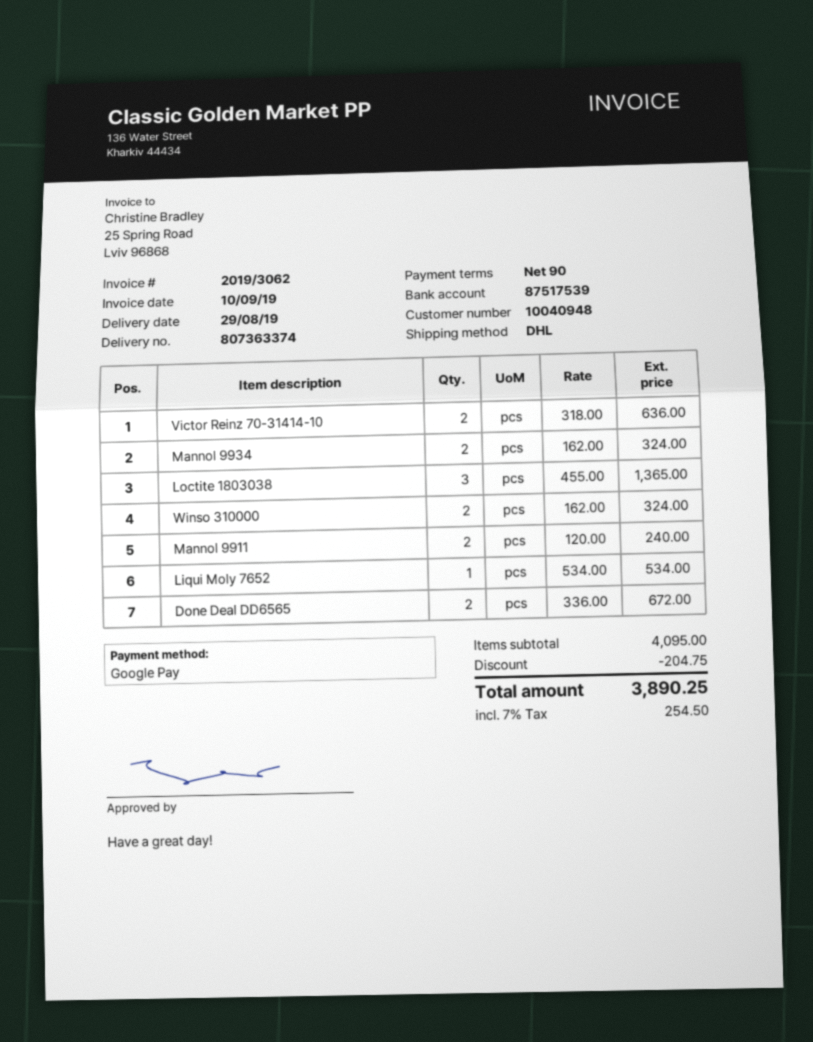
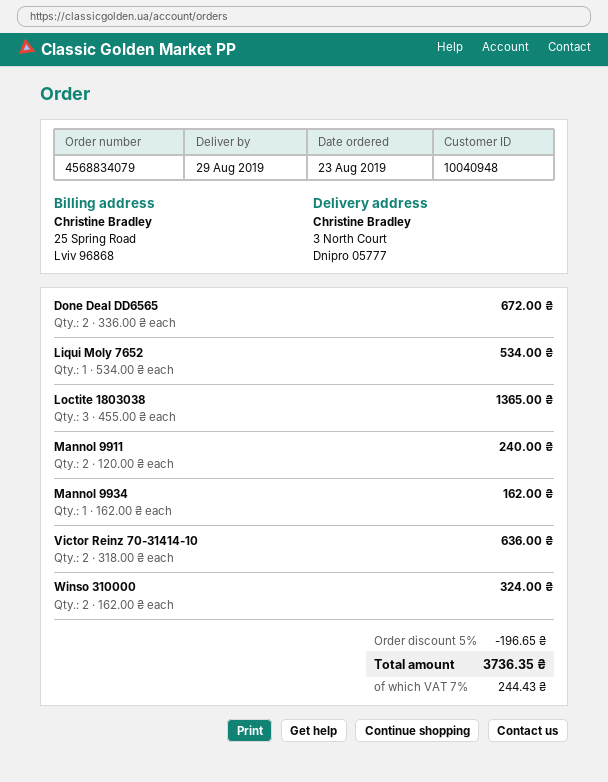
Mannol 9934: 2 x 162.00 = 324.00 -> 1 x 162.00 = 162.00
discount: 204.75 -> 196.65
tax: 7% = 254.50 -> 7% = 244.43
total: 3890.25 -> 3736.35

